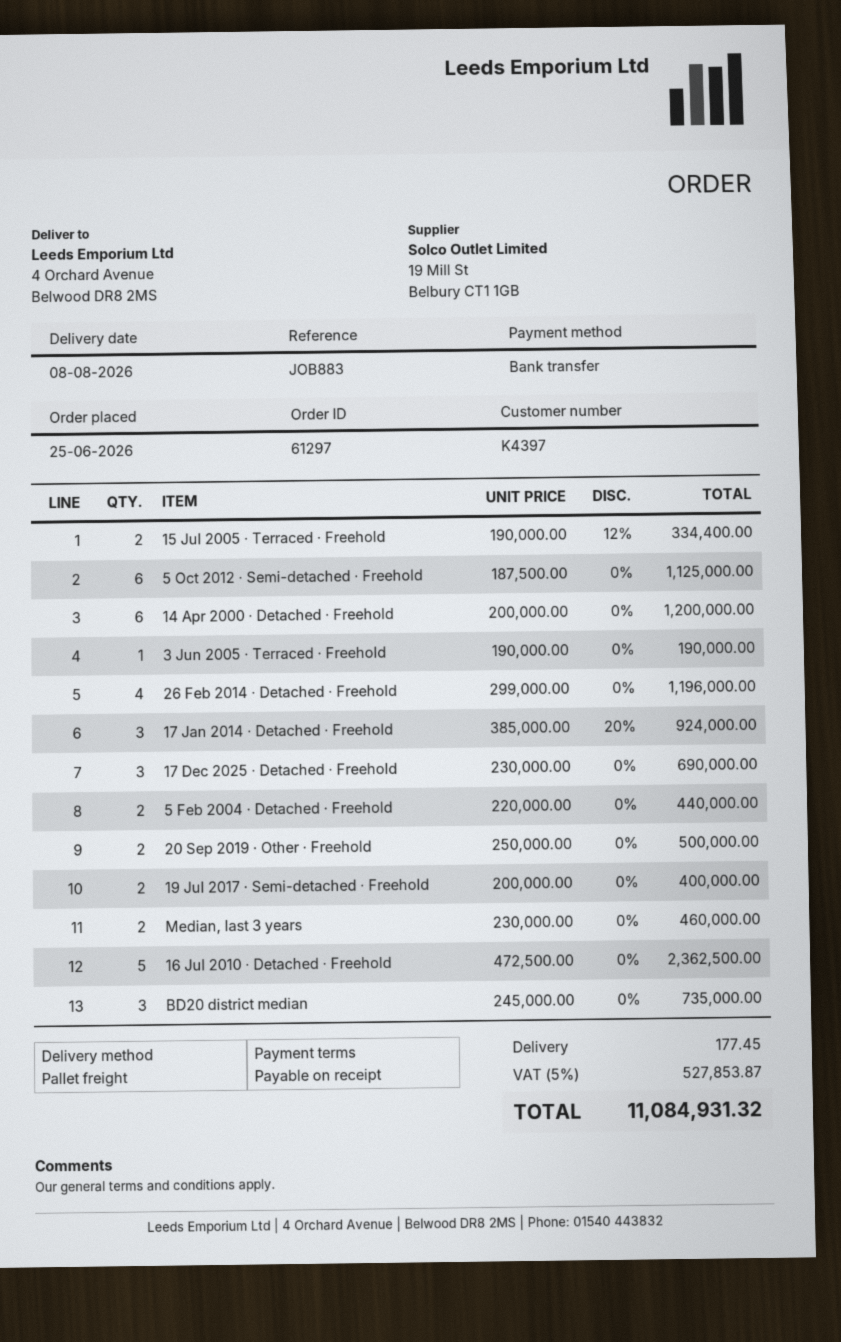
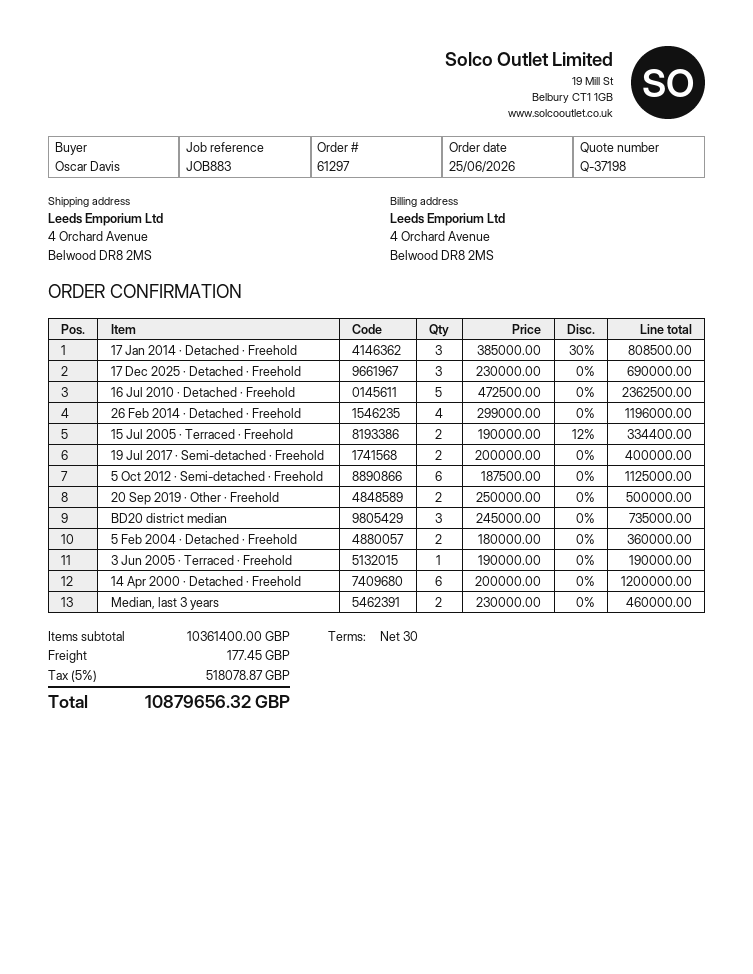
payment terms: on receipt -> 30 days
17 Jan 2014 · Detached · Freehold: 3 x 385000.00 - 20% = 924000.00 -> 3 x 385000.00 - 30% = 808500.00
5 Feb 2004 · Detached · Freehold: 2 x 220000.00 = 440000.00 -> 2 x 180000.00 = 360000.00
tax: 5% = 527853.87 -> 5% = 518078.87
total: 11084931.32 -> 10879656.32

